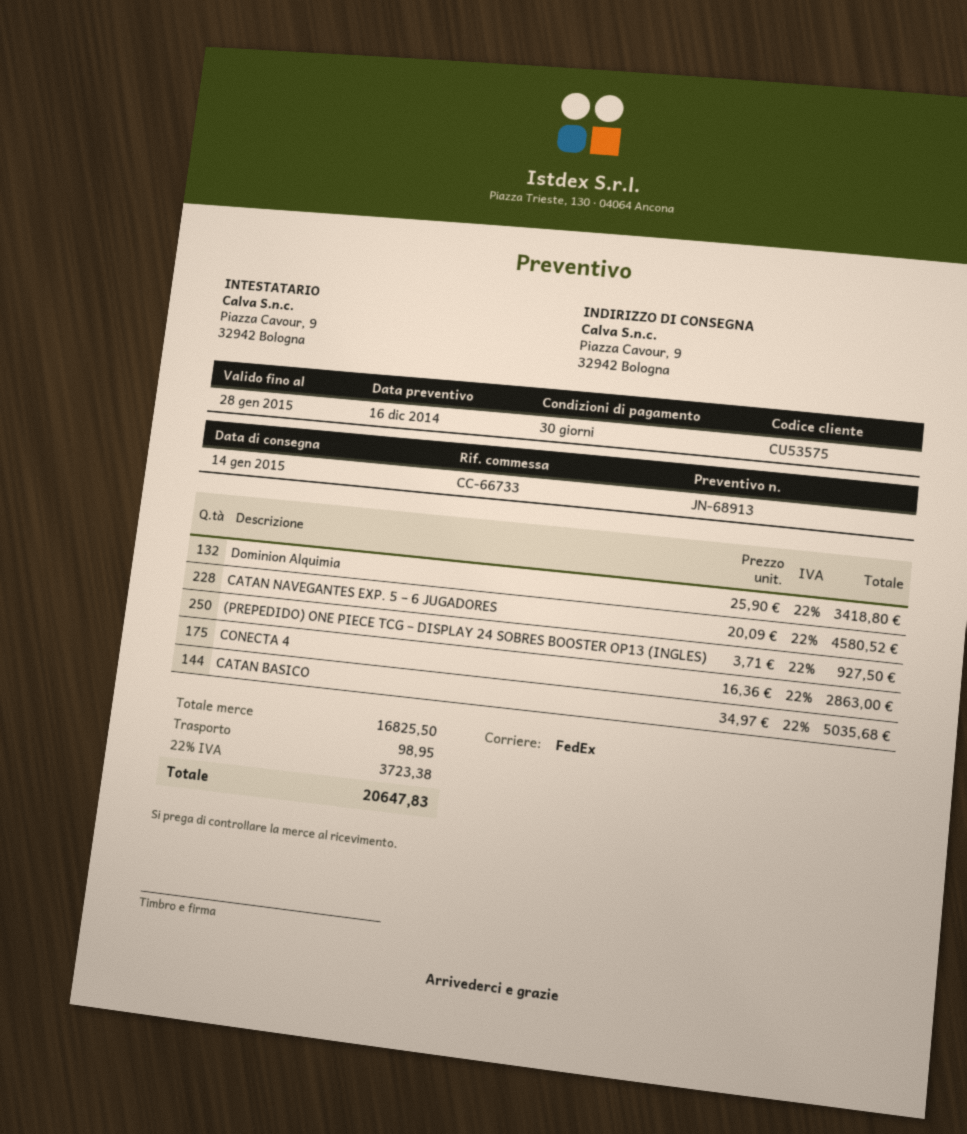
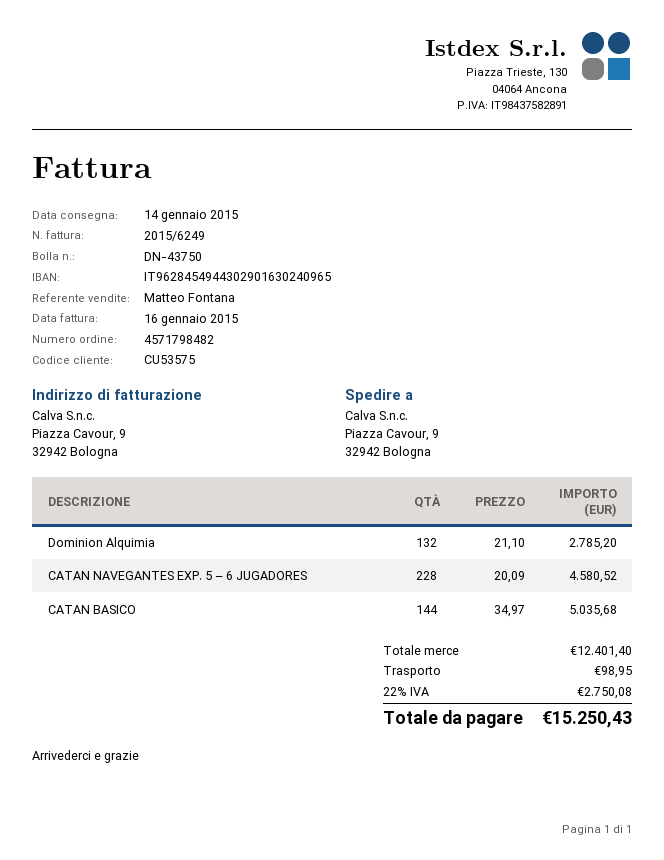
Dominion Alquimia: 132 x 25.90 = 3418.80 -> 132 x 21.10 = 2785.20
(PREPEDIDO) ONE PIECE TCG – DISPLAY 24 SOBRES BOOSTER OP13 (INGLES): 250 x 3.71 = 927.50 -> none
CONECTA 4: 175 x 16.36 = 2863.00 -> none
subtotal: 16825.50 -> 12401.40
tax: 22% = 3723.38 -> 22% = 2750.08
total: 20647.83 -> 15250.43

